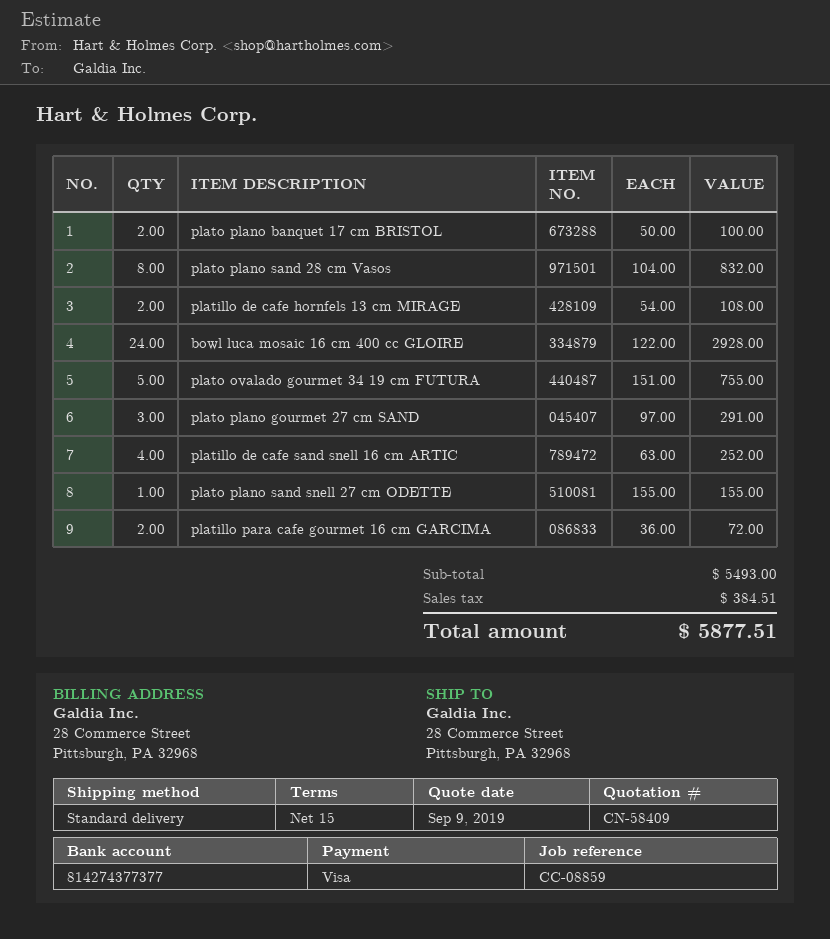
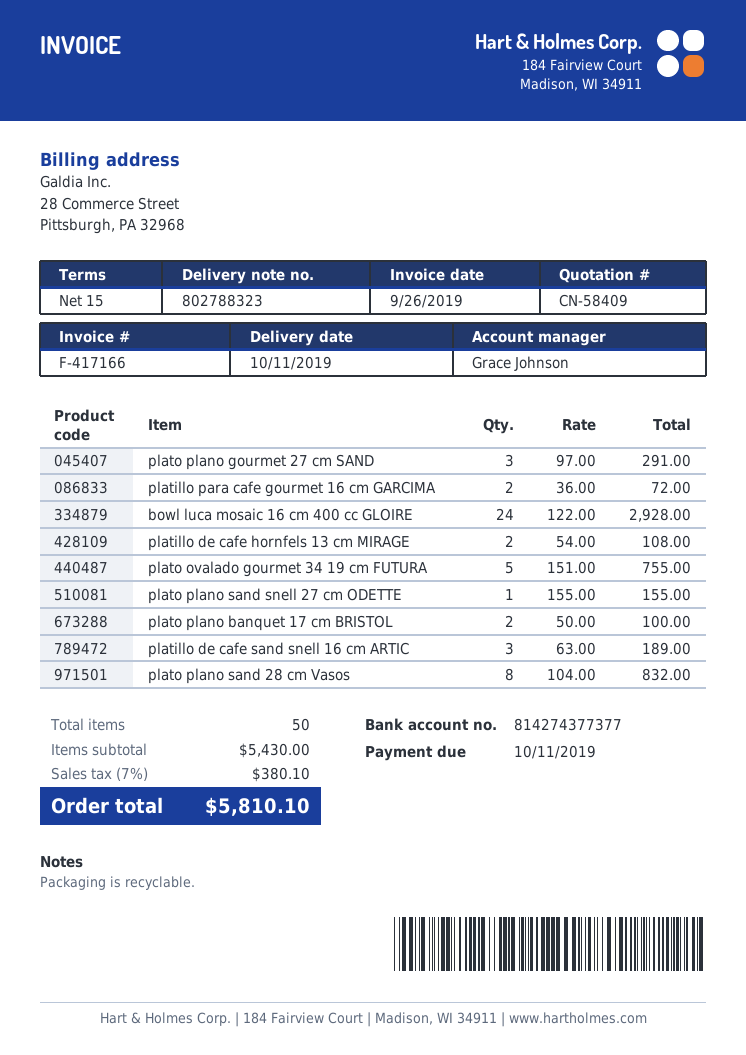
platillo de cafe sand snell 16 cm ARTIC: 4 x 63.00 = 252.00 -> 3 x 63.00 = 189.00
subtotal: 5493.00 -> 5430.00
tax: 384.51 -> 380.10
total: 5877.51 -> 5810.10

